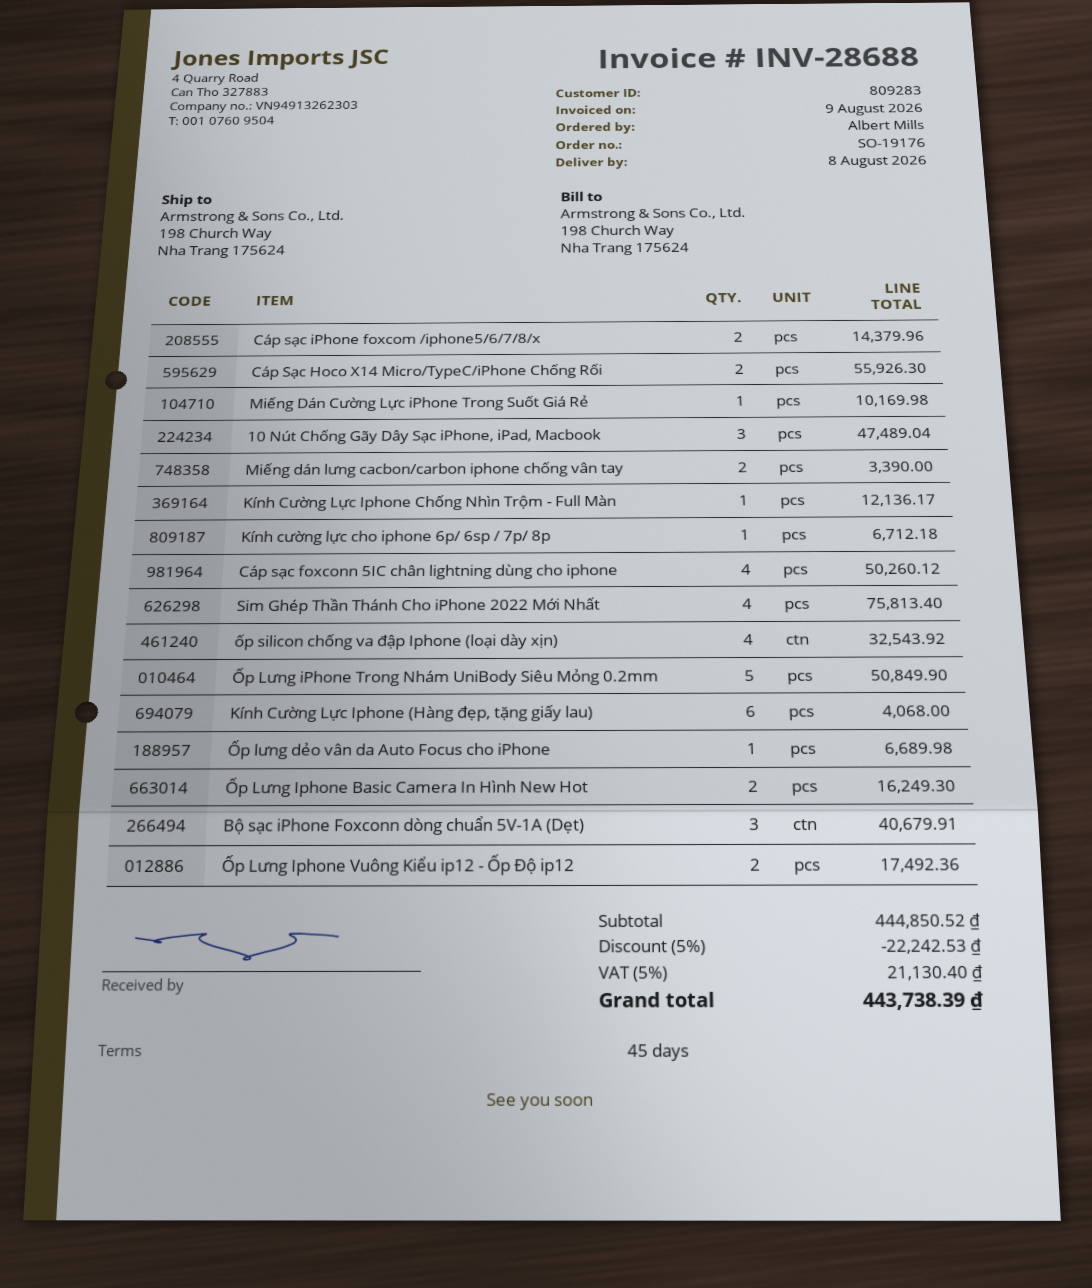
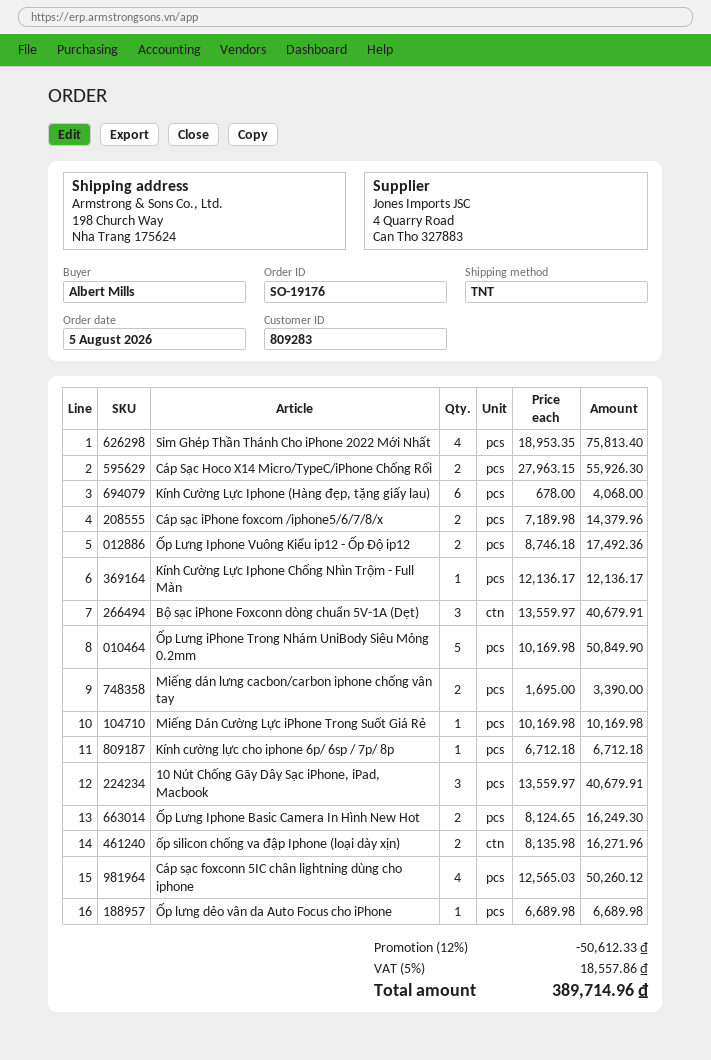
10 Nút Chống Gãy Dây Sạc iPhone, iPad, Macbook: 3 for 47489.04 -> 3 for 40679.91
ốp silicon chống va đập Iphone (loại dày xịn): 4 for 32543.92 -> 2 for 16271.96
discount: 5% = 22242.53 -> 12% = 50612.33
tax: 5% = 21130.40 -> 5% = 18557.86
total: 443738.39 -> 389714.96

